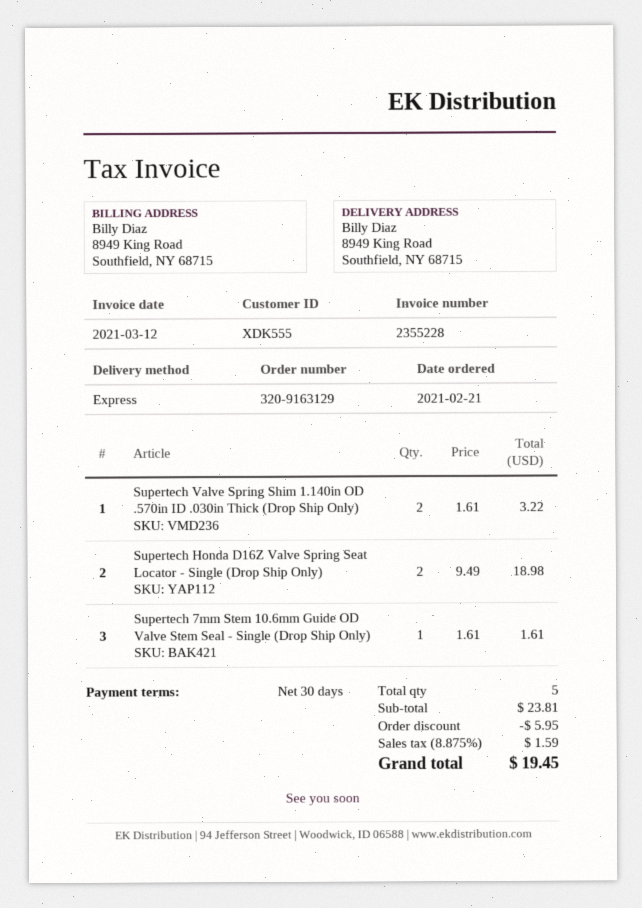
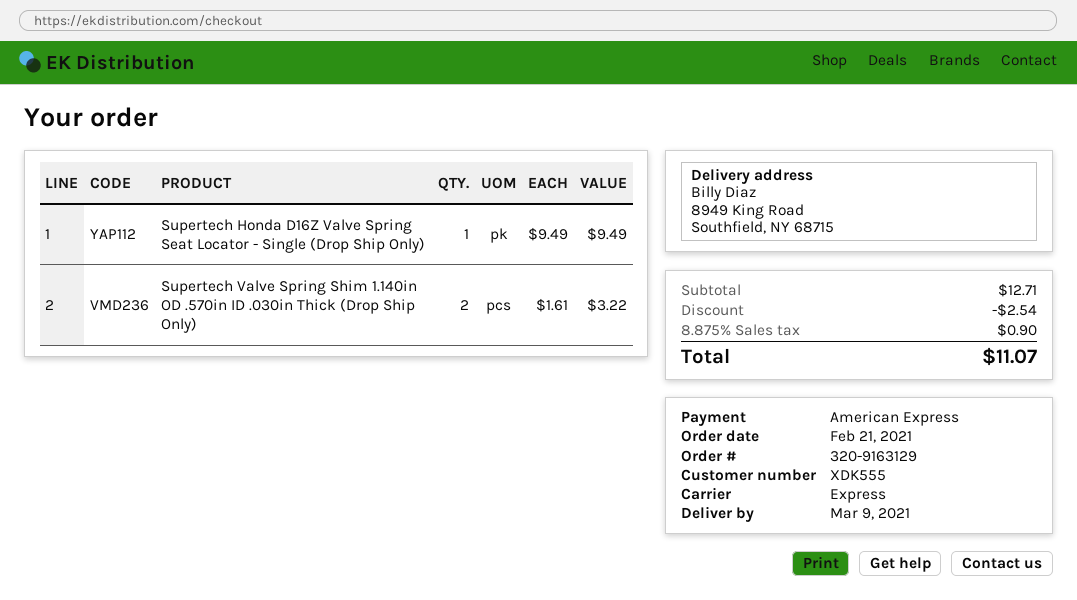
Supertech Honda D16Z Valve Spring Seat Locator - Single (Drop Ship Only): 2 x 9.49 = 18.98 -> 1 x 9.49 = 9.49
Supertech 7mm Stem 10.6mm Guide OD Valve Stem Seal - Single (Drop Ship Only): 1 x 1.61 = 1.61 -> none
subtotal: 23.81 -> 12.71
discount: 5.95 -> 2.54
tax: 8.875% = 1.59 -> 8.875% = 0.90
total: 19.45 -> 11.07

